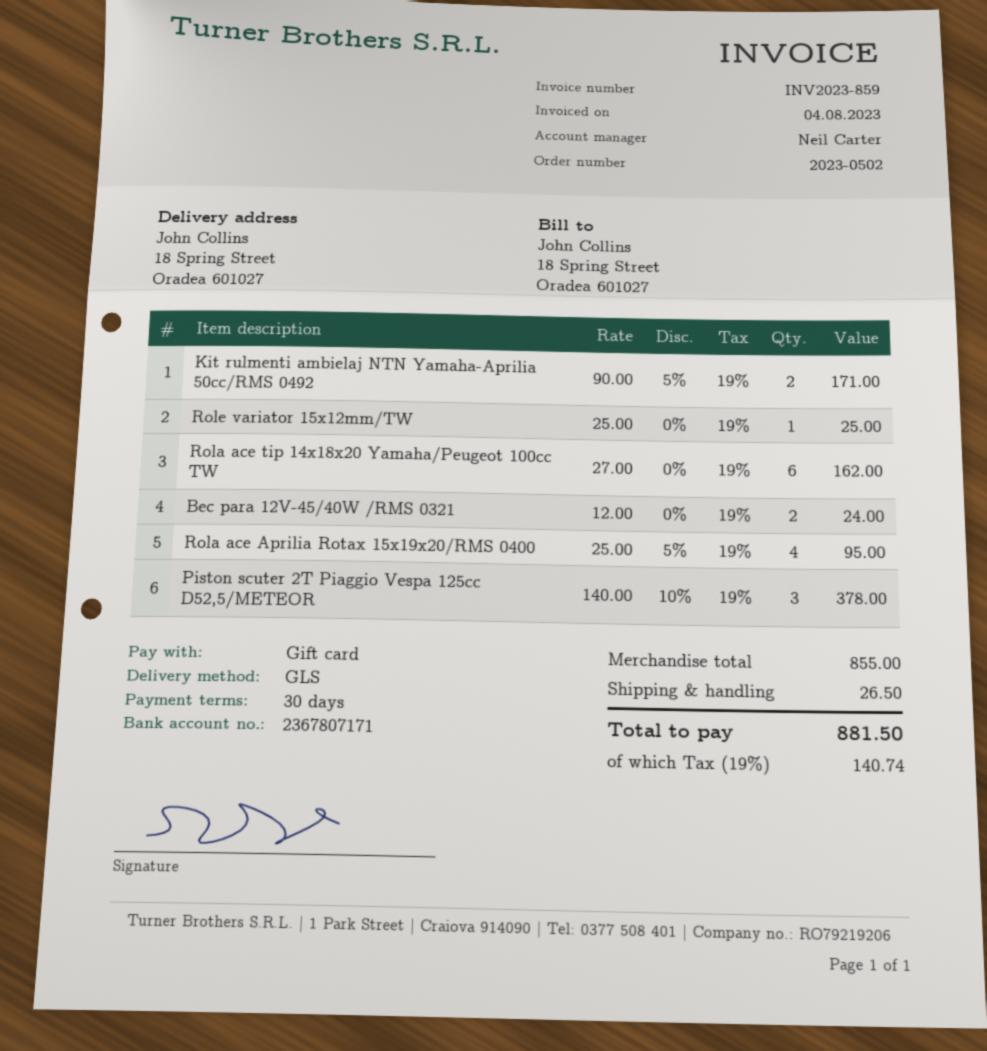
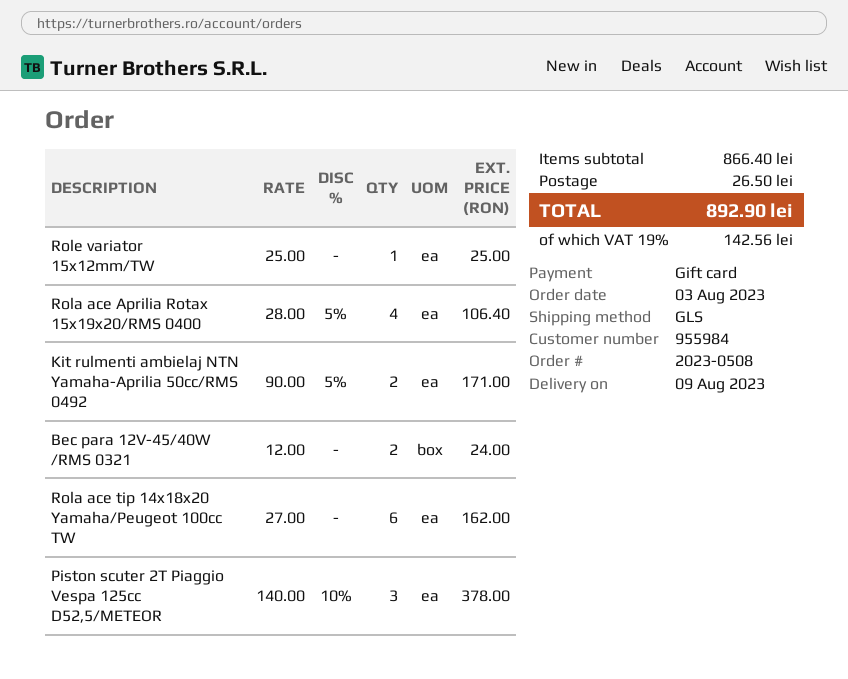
order number: 2023-0502 -> 2023-0508
Rola ace Aprilia Rotax 15x19x20/RMS 0400: 4 x 25.00 - 5% = 95.00 -> 4 x 28.00 - 5% = 106.40
subtotal: 855.00 -> 866.40
tax: 19% = 140.74 -> 19% = 142.56
total: 881.50 -> 892.90

